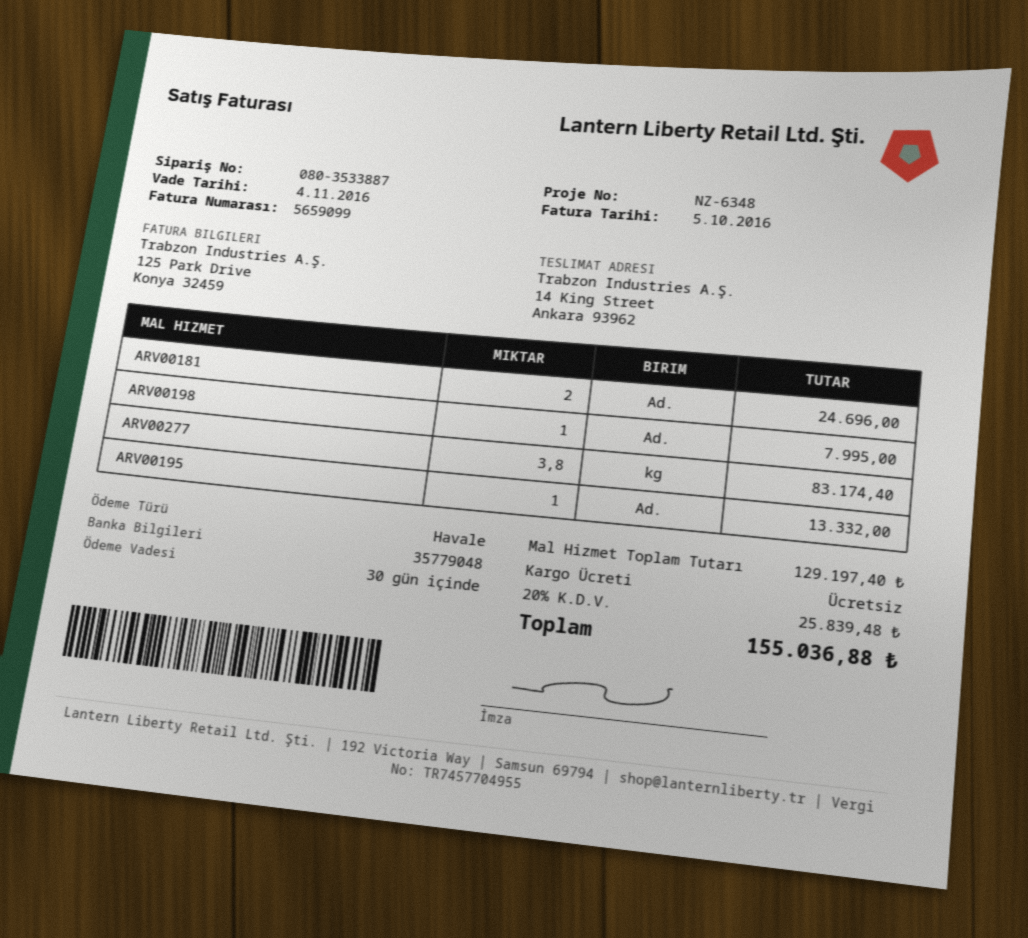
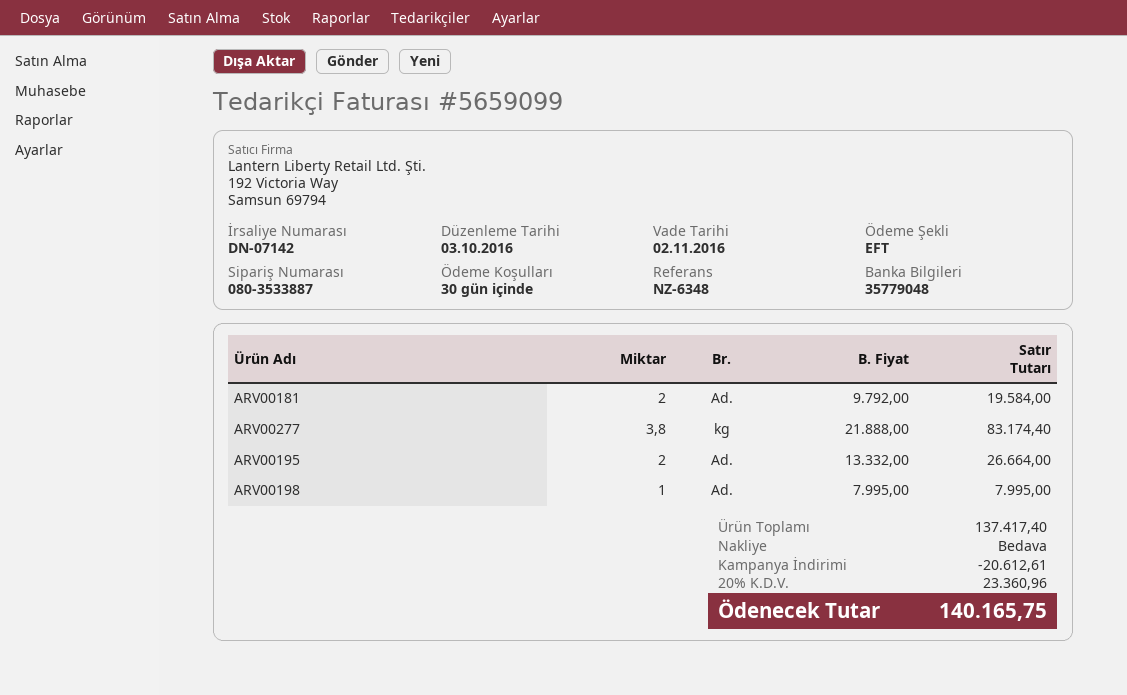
invoice date: 2016-10-05 -> 2016-10-03
due date: 2016-11-04 -> 2016-11-02
ARV00181: 2 for 24696.00 -> 2 for 19584.00
ARV00195: 1 for 13332.00 -> 2 for 26664.00
subtotal: 129197.40 -> 137417.40
discount: none -> 20612.61
tax: 20% = 25839.48 -> 20% = 23360.96
total: 155036.88 -> 140165.75

